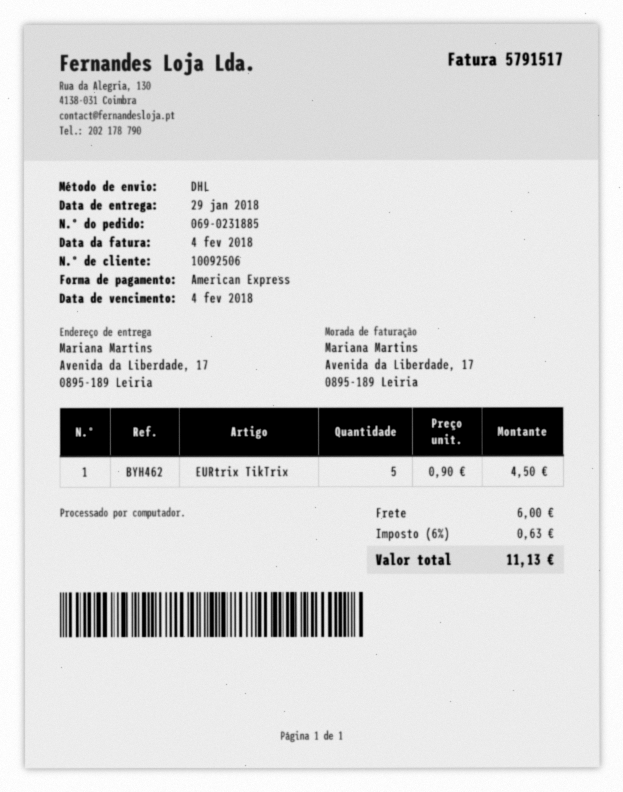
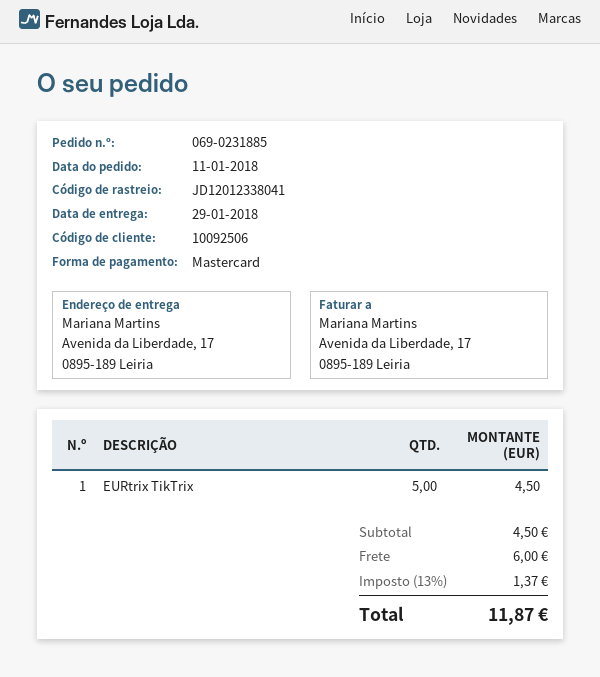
payment method: American Express -> Mastercard
tax: 6% = 0.63 -> 13% = 1.37
total: 11.13 -> 11.87

